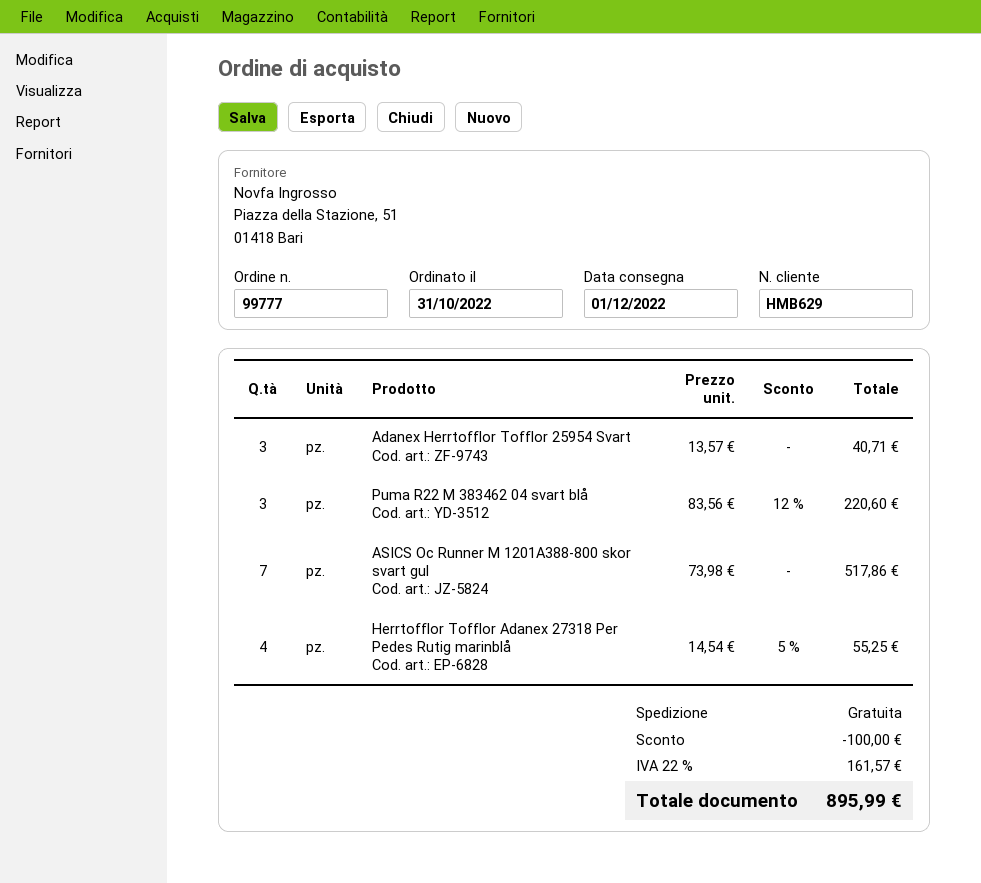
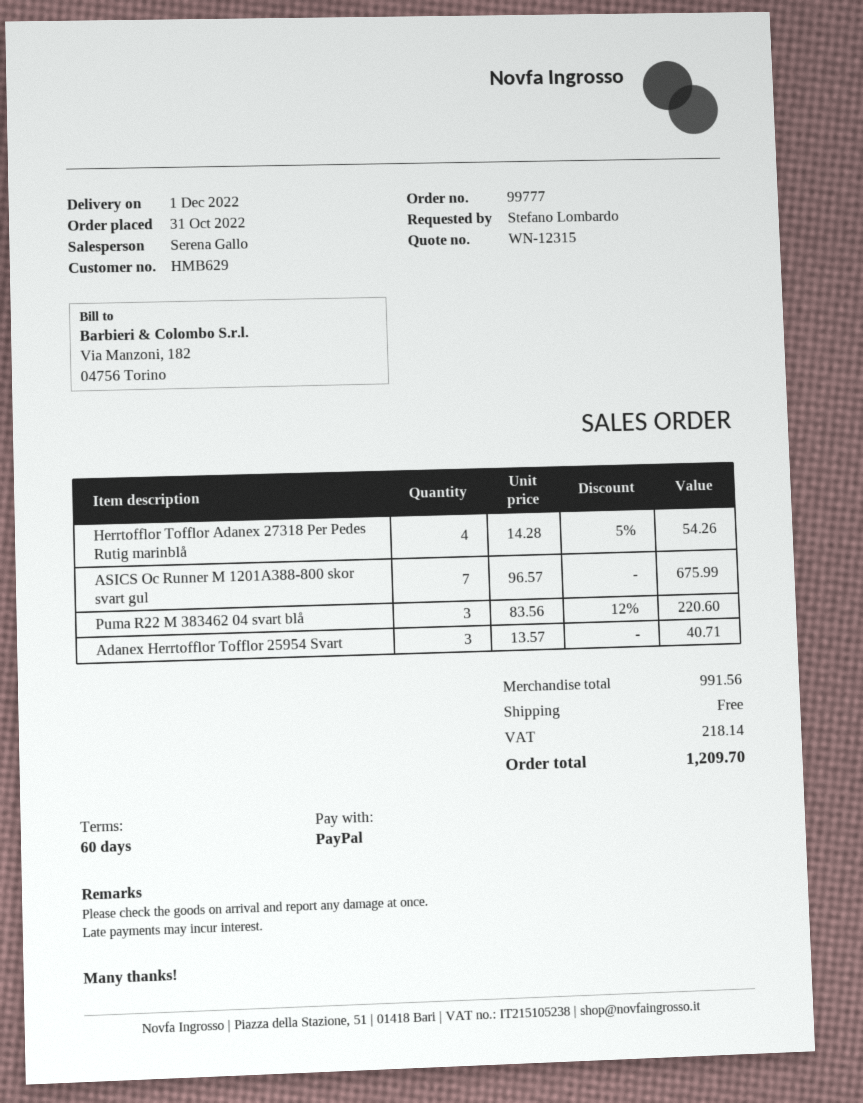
ASICS Oc Runner M 1201A388-800 skor svart gul: 7 x 73.98 = 517.86 -> 7 x 96.57 = 675.99
Herrtofflor Tofflor Adanex 27318 Per Pedes Rutig marinblå: 4 x 14.54 - 5% = 55.25 -> 4 x 14.28 - 5% = 54.26
discount: 100.00 -> none
tax: 161.57 -> 218.14
total: 895.99 -> 1209.70

